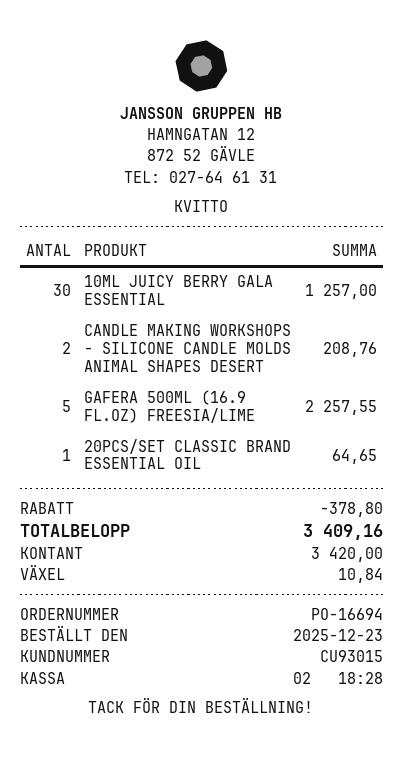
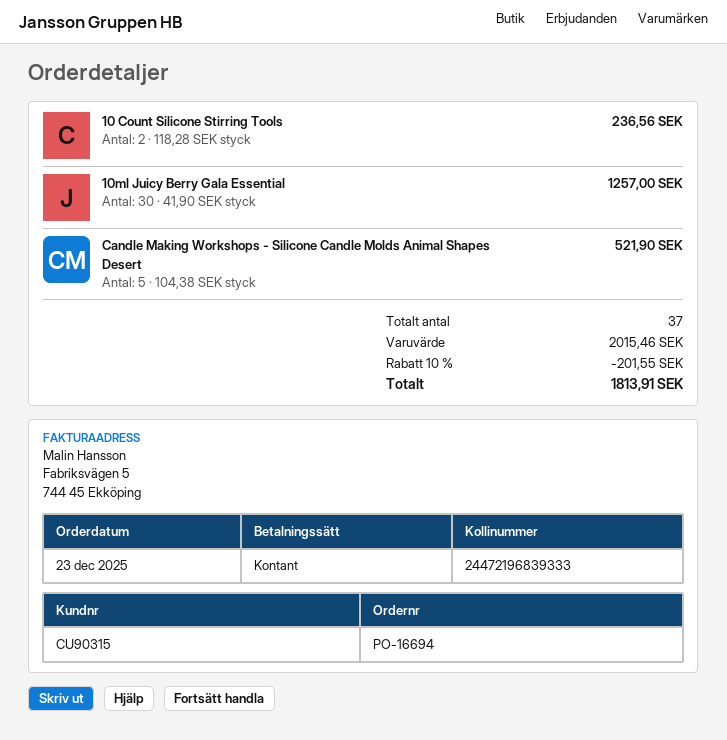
customer number: CU93015 -> CU90315
CANDLE MAKING WORKSHOPS - SILICONE CANDLE MOLDS ANIMAL SHAPES DESERT: 2 for 208.76 -> 5 for 521.90
GAFERA 500ML (16.9 FL.OZ) FREESIA/LIME: 5 for 2257.55 -> none
20PCS/SET CLASSIC BRAND ESSENTIAL OIL: 1 for 64.65 -> none
10 Count Silicone Stirring Tools: none -> 2 for 236.56
discount: 378.80 -> 201.55
total: 3409.16 -> 1813.91

